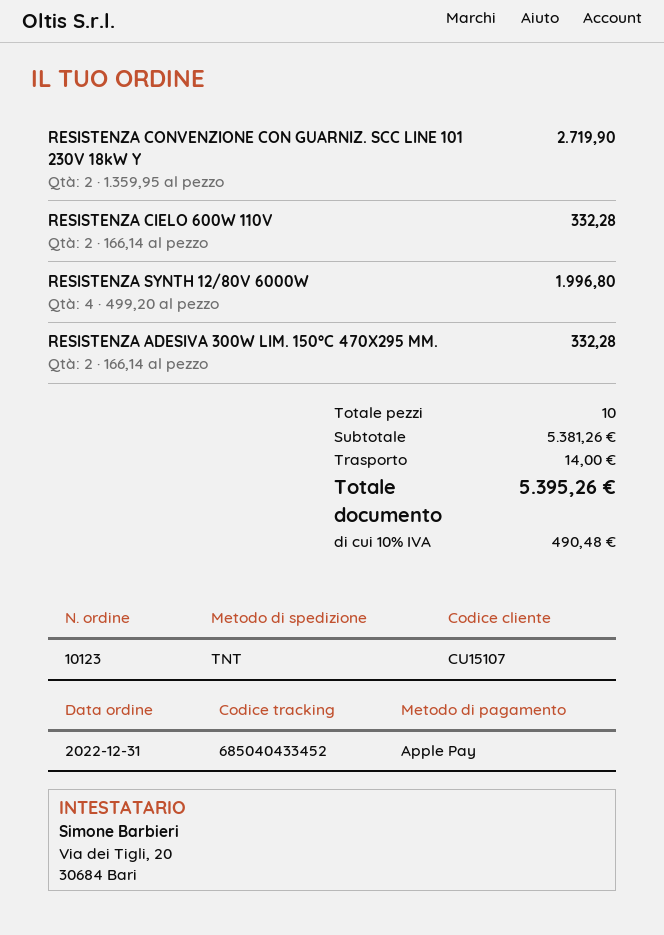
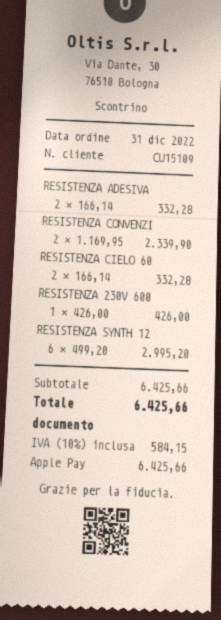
customer number: CU15107 -> CU15109
RESISTENZA CONVENZIONE CON GUARNIZ. SCC LINE 101 230V 18kW Y: 2 x 1359.95 = 2719.90 -> 2 x 1169.95 = 2339.90
RESISTENZA SYNTH 12/80V 6000W: 4 x 499.20 = 1996.80 -> 6 x 499.20 = 2995.20
RESISTENZA 230V 600: none -> 1 x 426.00 = 426.00
subtotal: 5381.26 -> 6425.66
shipping: 14.00 -> none
tax: 10% = 490.48 -> 10% = 584.15
total: 5395.26 -> 6425.66

